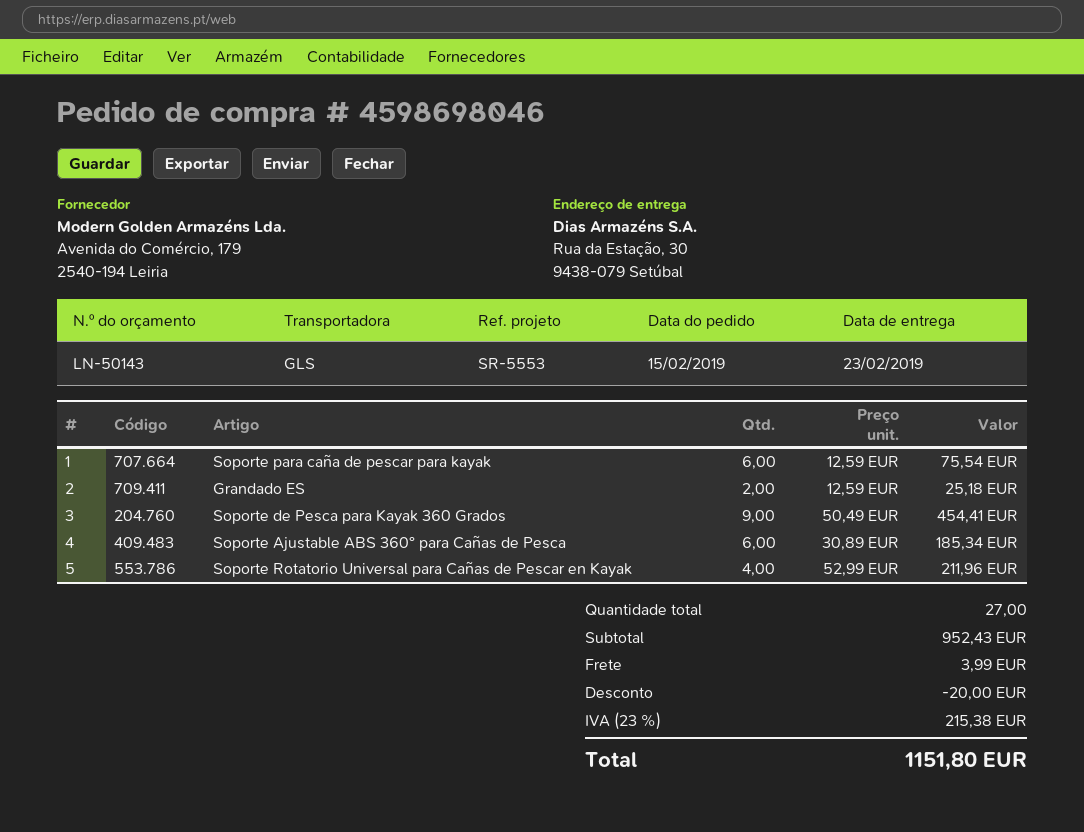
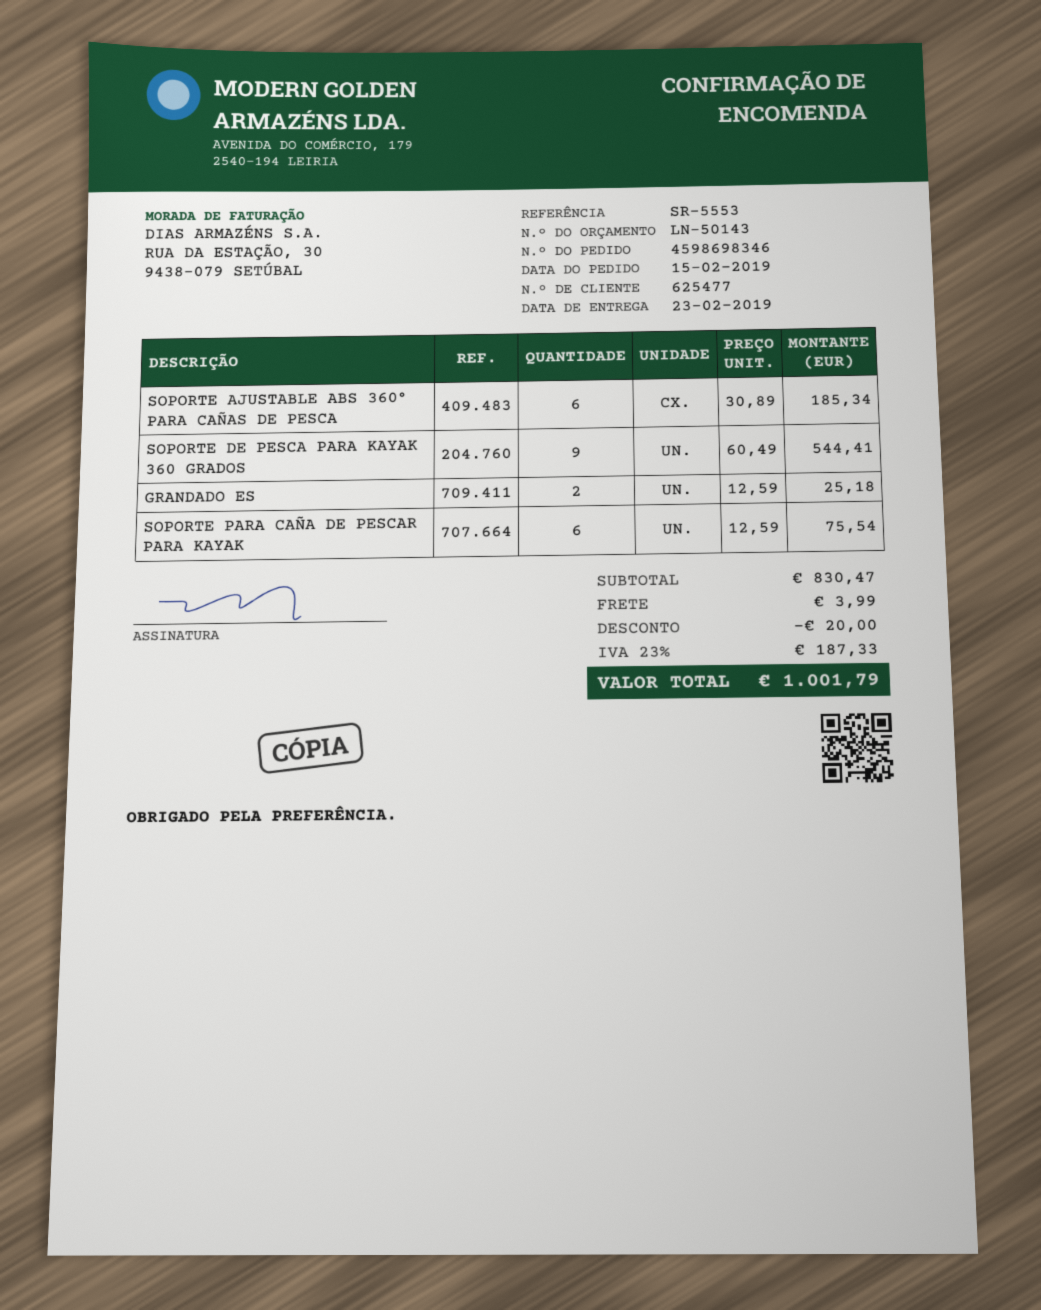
order number: 4598698046 -> 4598698346
Soporte de Pesca para Kayak 360 Grados: 9 x 50.49 = 454.41 -> 9 x 60.49 = 544.41
Soporte Rotatorio Universal para Cañas de Pescar en Kayak: 4 x 52.99 = 211.96 -> none
subtotal: 952.43 -> 830.47
tax: 23% = 215.38 -> 23% = 187.33
total: 1151.80 -> 1001.79

